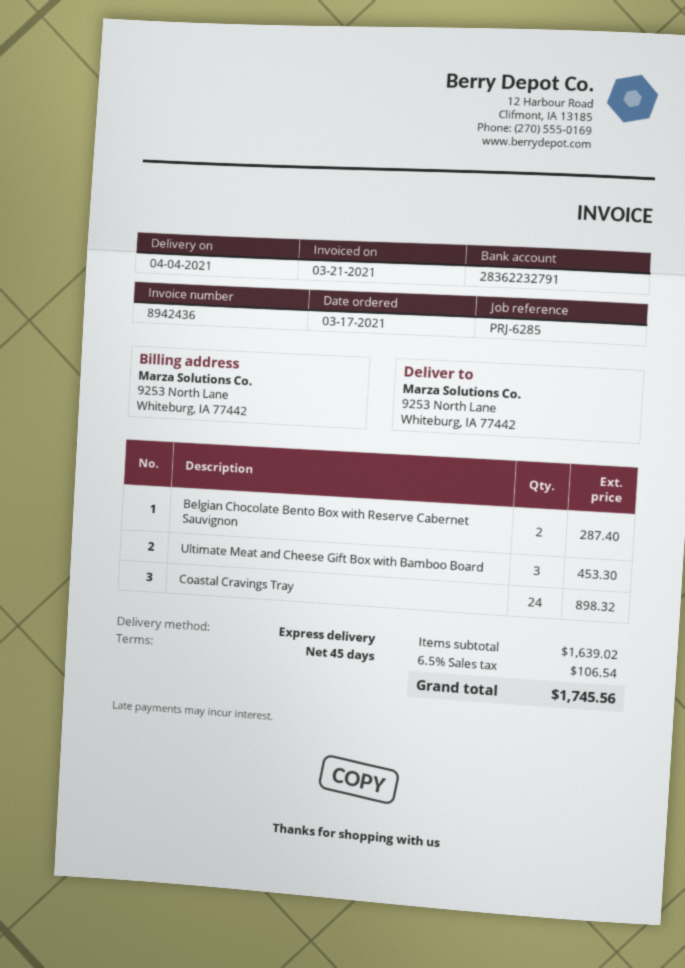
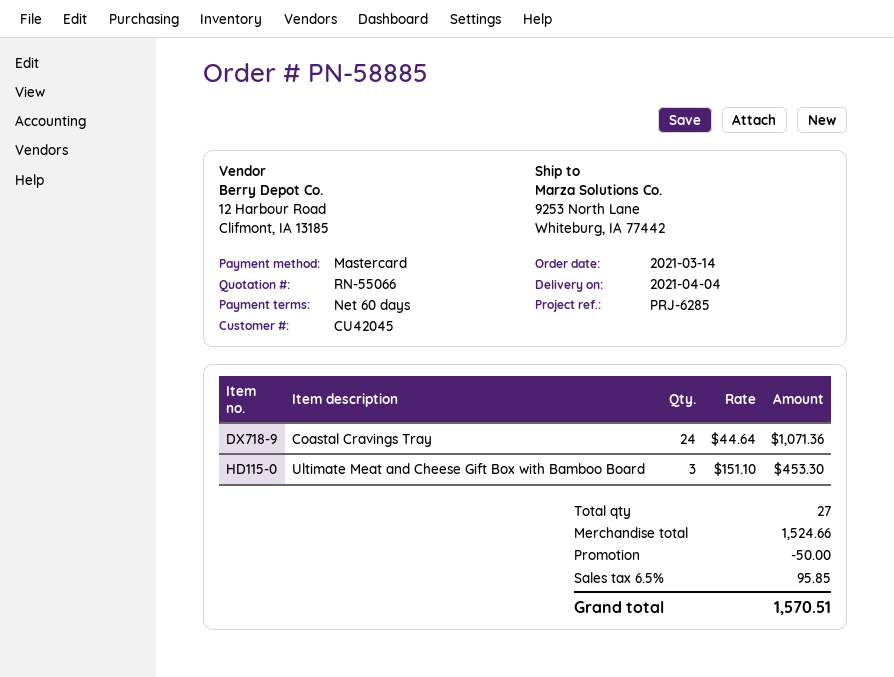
order date: 2021-03-17 -> 2021-03-14
payment terms: 45 days -> 60 days
Belgian Chocolate Bento Box with Reserve Cabernet Sauvignon: 2 for 287.40 -> none
Coastal Cravings Tray: 24 for 898.32 -> 24 for 1071.36
subtotal: 1639.02 -> 1524.66
discount: none -> 50.00
tax: 6.5% = 106.54 -> 6.5% = 95.85
total: 1745.56 -> 1570.51

